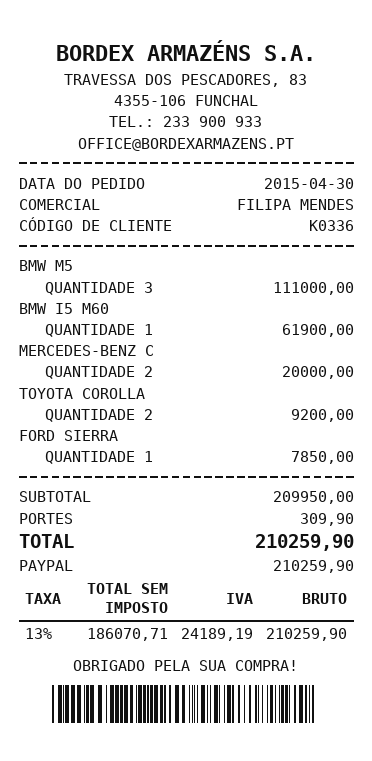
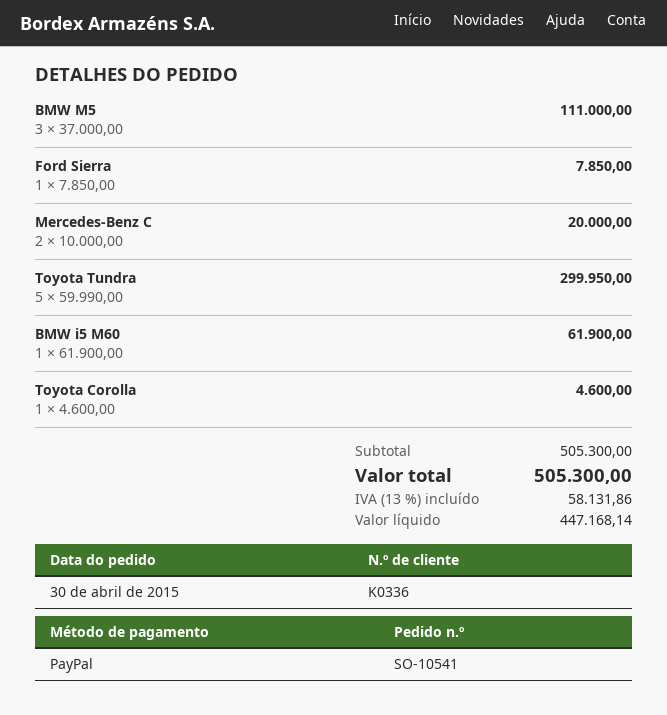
TOYOTA COROLLA: 2 for 9200.00 -> 1 for 4600.00
Toyota Tundra: none -> 5 for 299950.00
subtotal: 209950.00 -> 505300.00
shipping: 309.90 -> none
net: 186070.71 -> 447168.14
tax: 13% = 24189.19 -> 13% = 58131.86
total: 210259.90 -> 505300.00

